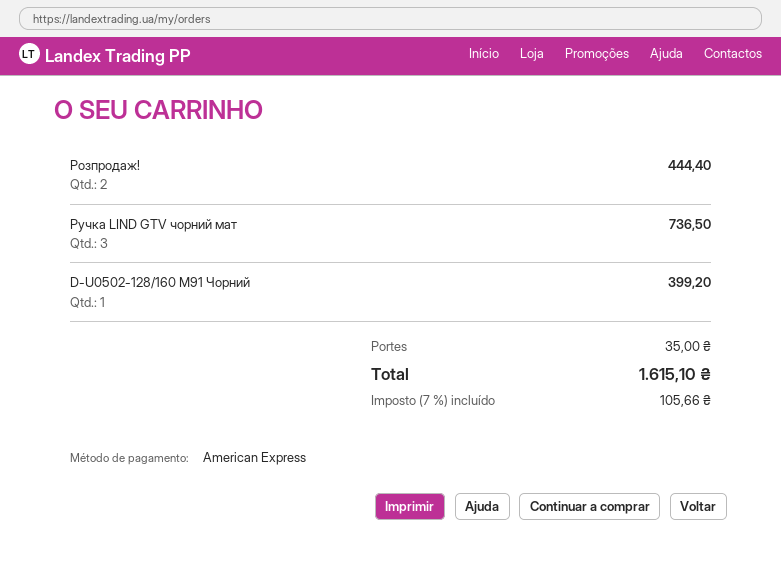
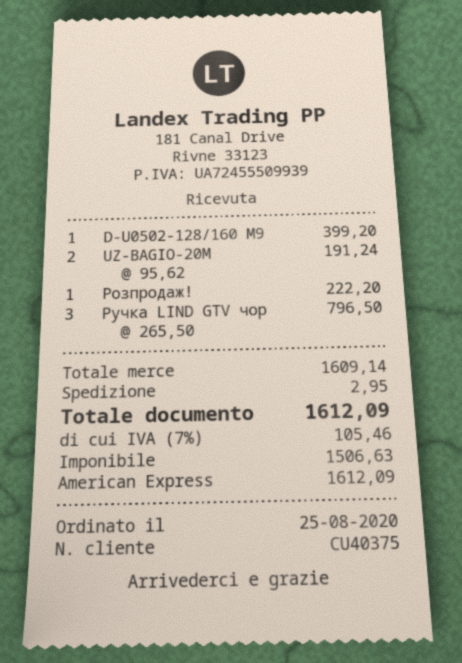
Розпродаж!: 2 for 444.40 -> 1 for 222.20
Ручка LIND GTV чорний мат: 3 for 736.50 -> 3 for 796.50
UZ-BAGIO-20M: none -> 2 for 191.24
shipping: 35.00 -> 2.95
tax: 7% = 105.66 -> 7% = 105.46
total: 1615.10 -> 1612.09

